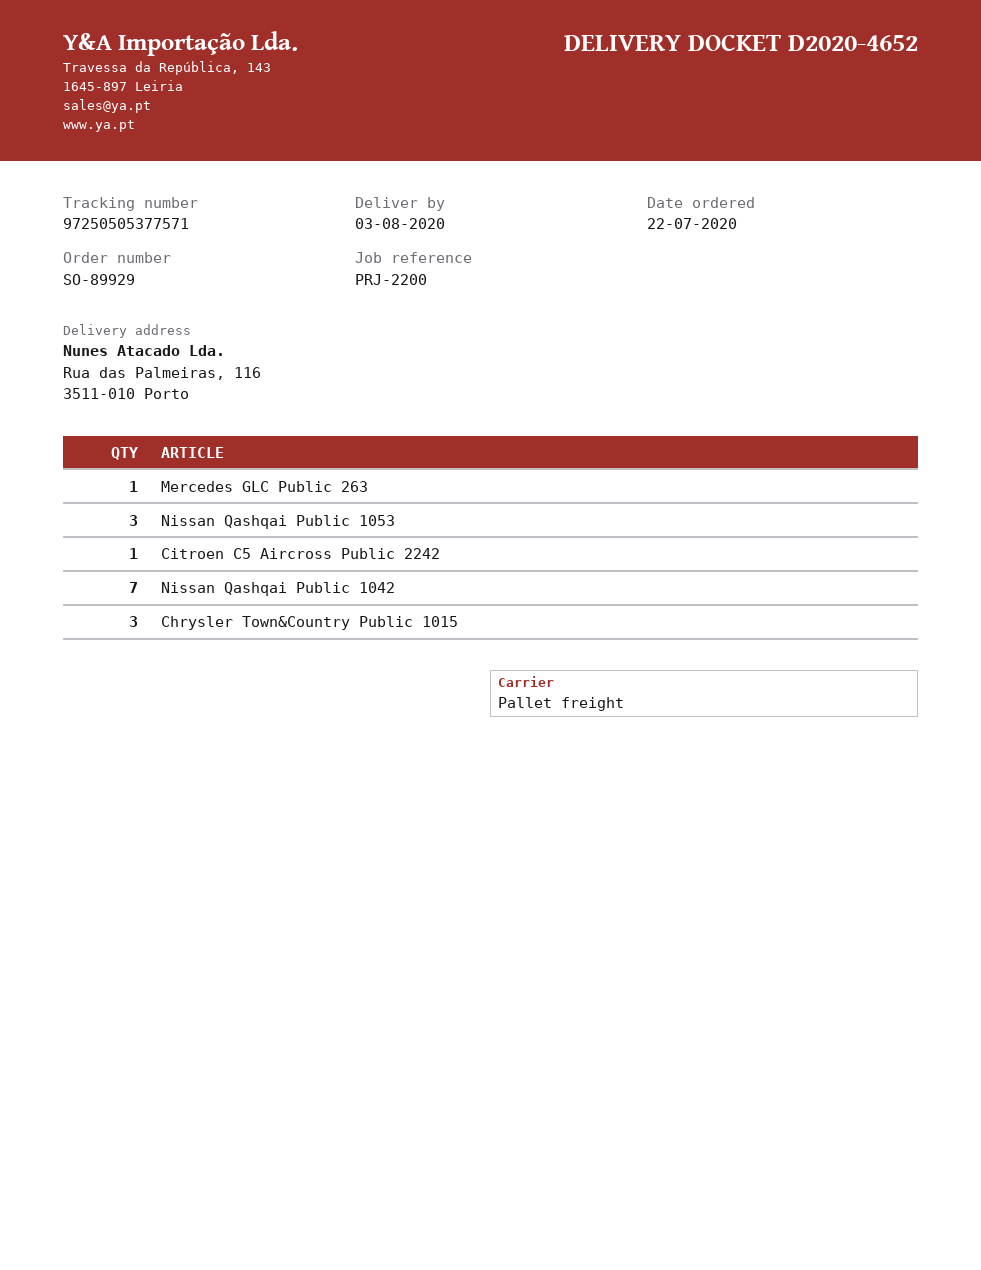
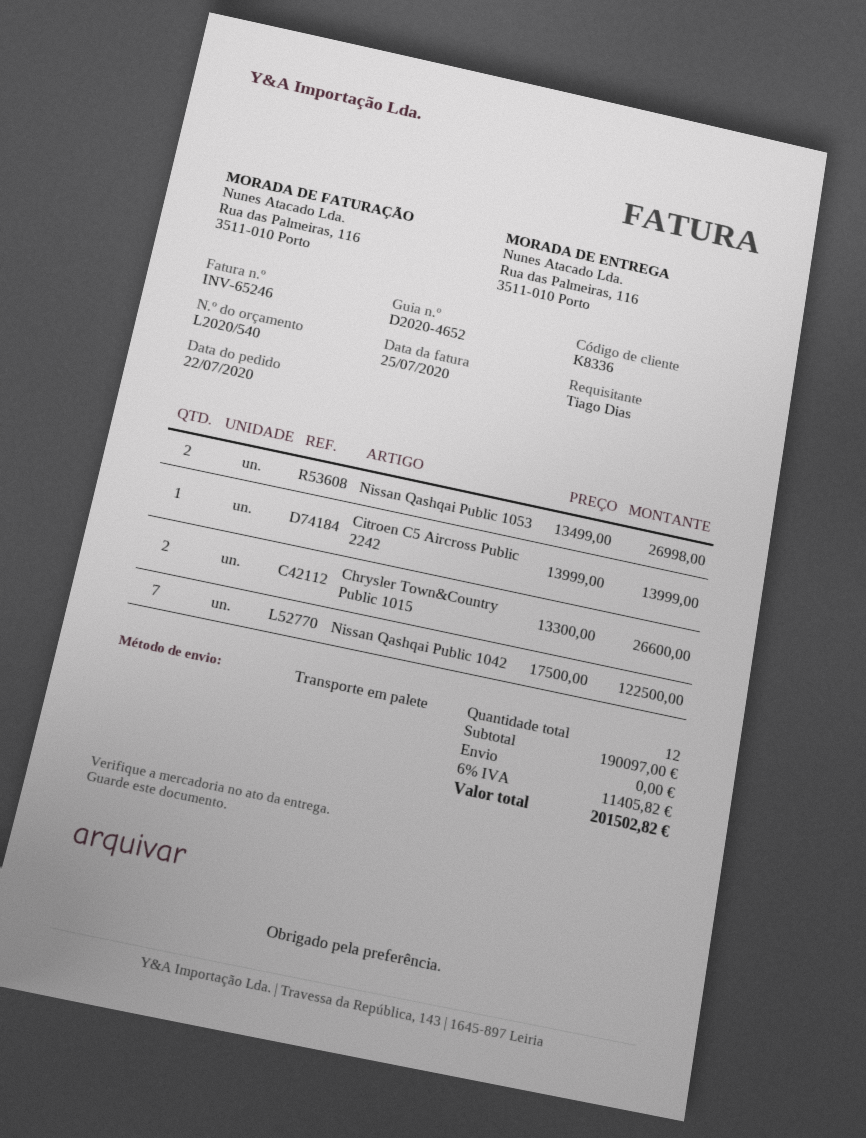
Mercedes GLC Public 263: 1 -> none
Nissan Qashqai Public 1053: 3 -> 2
Chrysler Town&Country Public 1015: 3 -> 2

